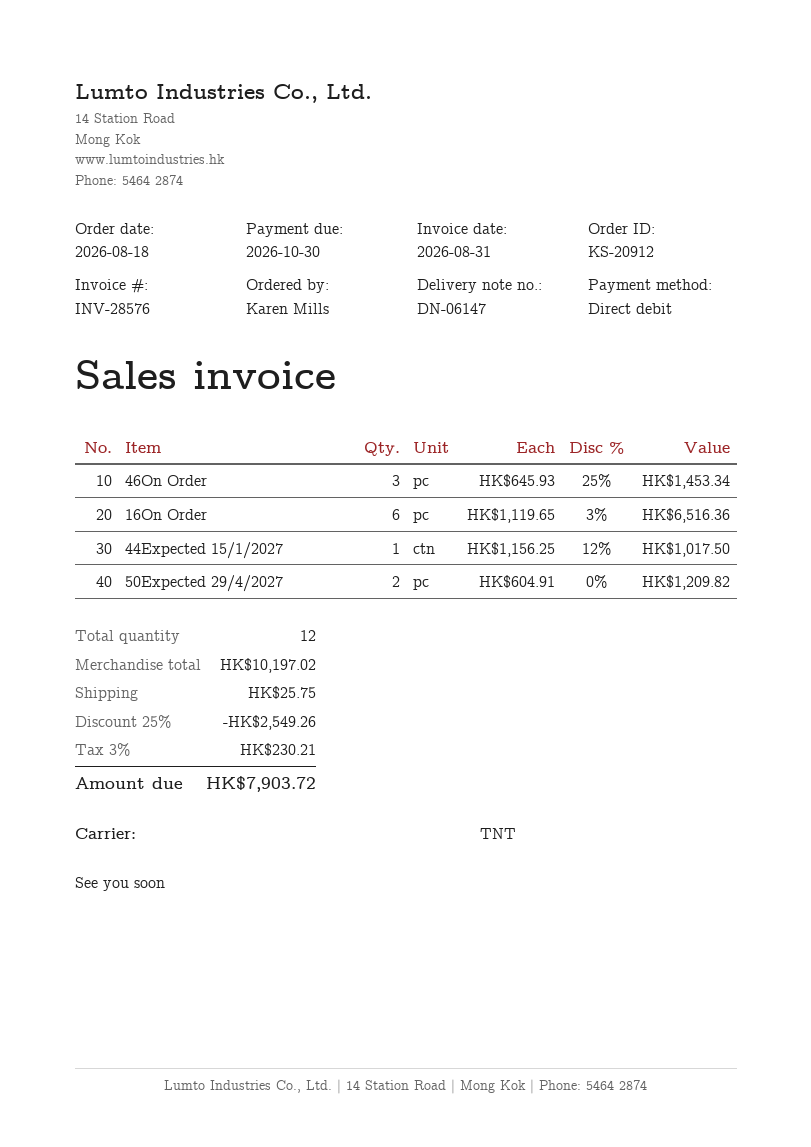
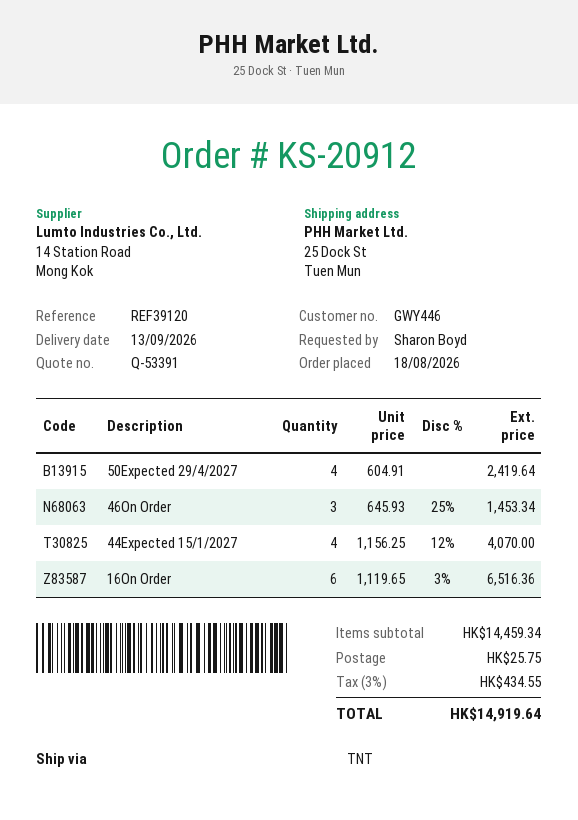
ordered by: Karen Mills -> Sharon Boyd
44Expected 15/1/2027: 1 x 1156.25 - 12% = 1017.50 -> 4 x 1156.25 - 12% = 4070.00
50Expected 29/4/2027: 2 x 604.91 = 1209.82 -> 4 x 604.91 = 2419.64
subtotal: 10197.02 -> 14459.34
discount: 25% = 2549.26 -> none
tax: 3% = 230.21 -> 3% = 434.55
total: 7903.72 -> 14919.64

